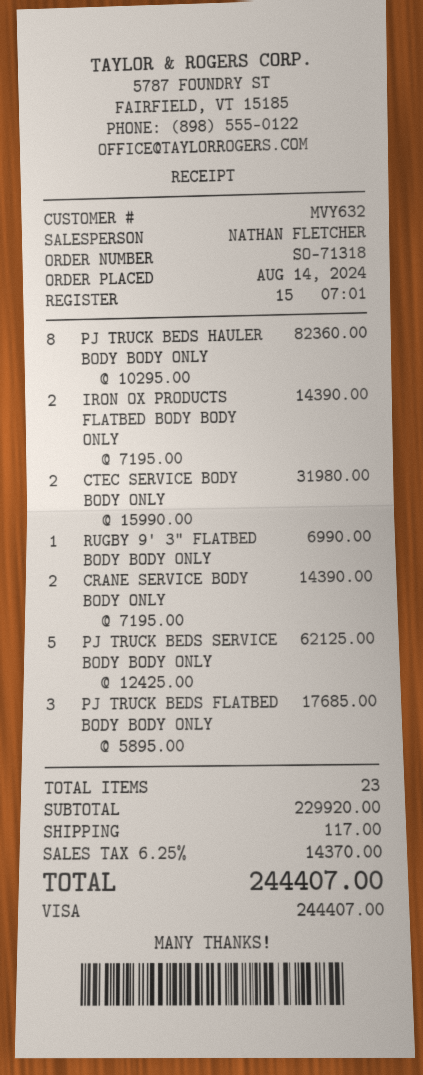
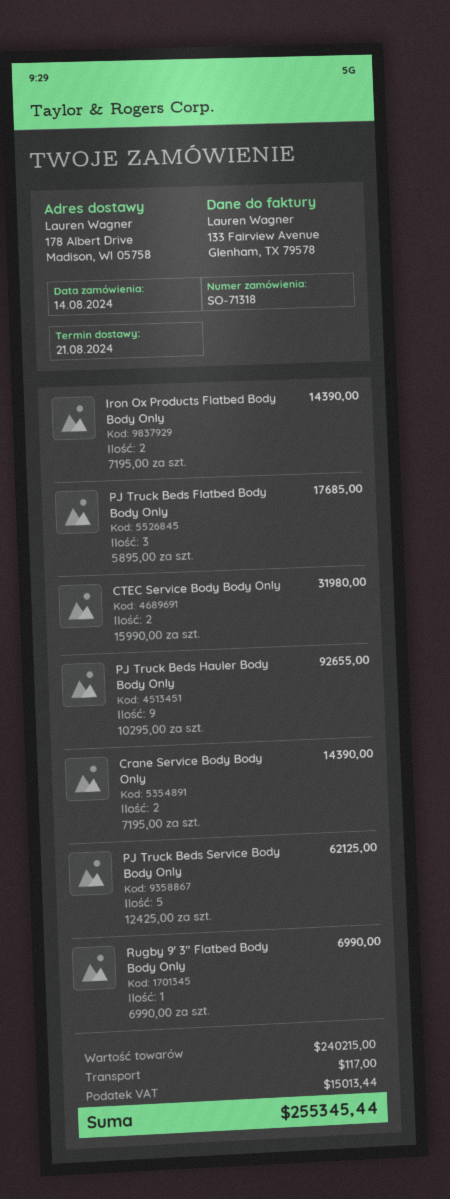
PJ TRUCK BEDS HAULER BODY BODY ONLY: 8 x 10295.00 = 82360.00 -> 9 x 10295.00 = 92655.00
subtotal: 229920.00 -> 240215.00
tax: 14370.00 -> 15013.44
total: 244407.00 -> 255345.44

